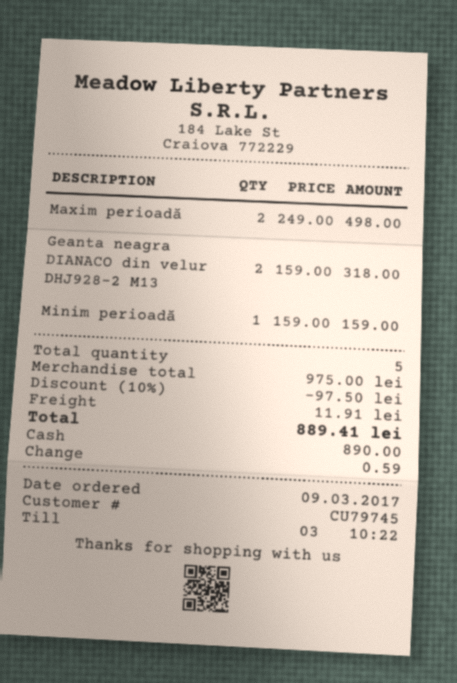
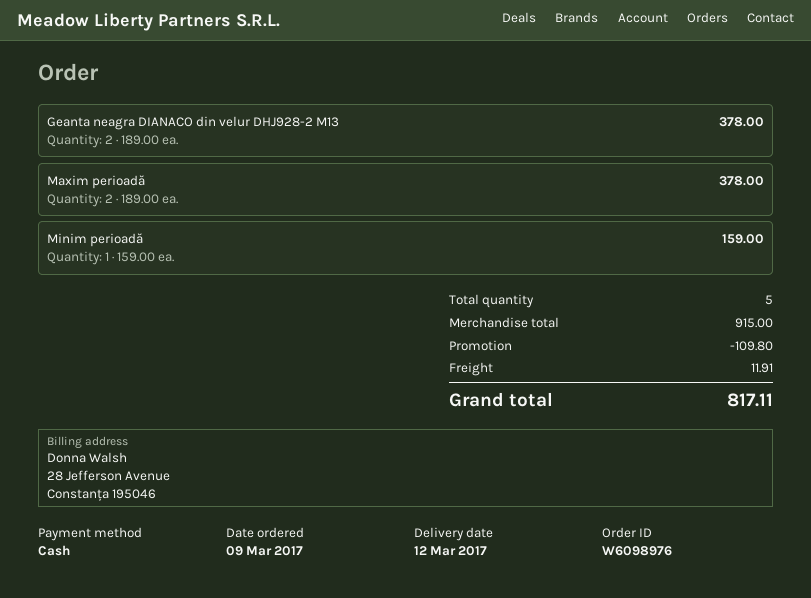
Maxim perioadă: 2 x 249.00 = 498.00 -> 2 x 189.00 = 378.00
Geanta neagra DIANACO din velur DHJ928-2 M13: 2 x 159.00 = 318.00 -> 2 x 189.00 = 378.00
subtotal: 975.00 -> 915.00
discount: 97.50 -> 109.80
total: 889.41 -> 817.11

